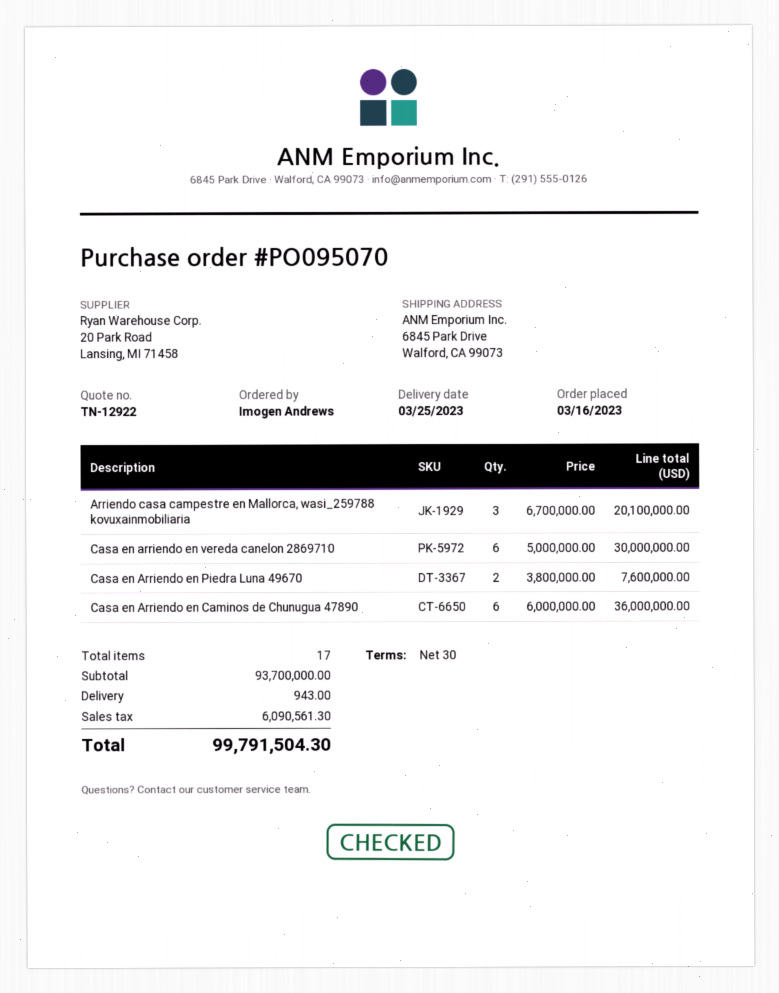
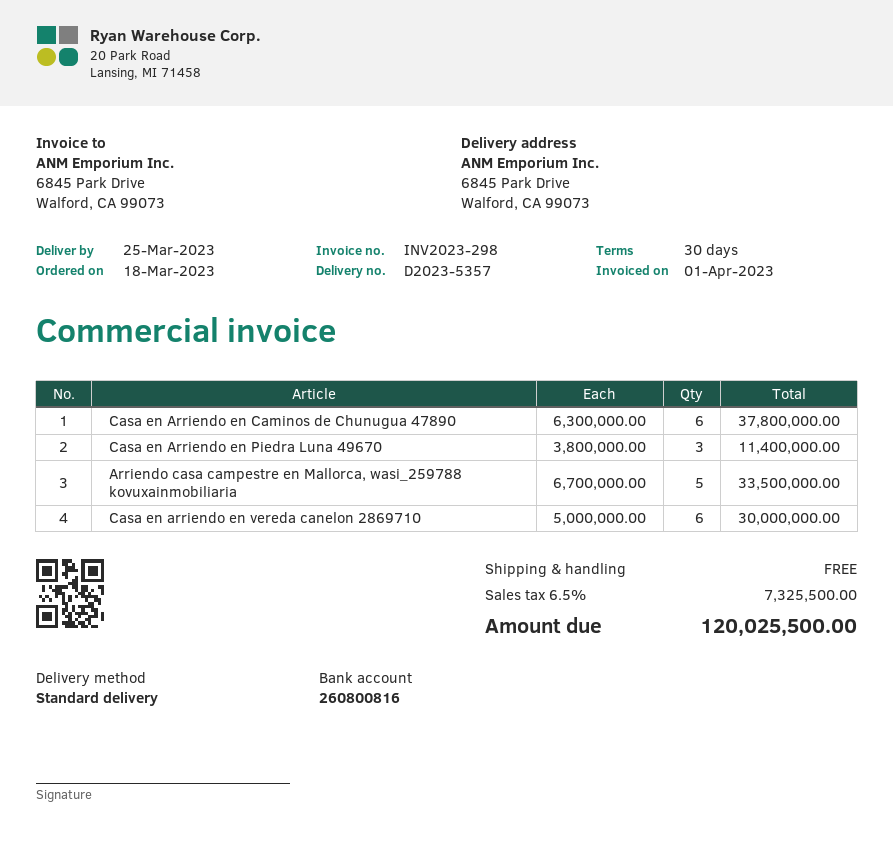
order date: 2023-03-16 -> 2023-03-18
Arriendo casa campestre en Mallorca, wasi_259788 kovuxainmobiliaria: 3 x 6700000.00 = 20100000.00 -> 5 x 6700000.00 = 33500000.00
Casa en Arriendo en Piedra Luna 49670: 2 x 3800000.00 = 7600000.00 -> 3 x 3800000.00 = 11400000.00
Casa en Arriendo en Caminos de Chunugua 47890: 6 x 6000000.00 = 36000000.00 -> 6 x 6300000.00 = 37800000.00
shipping: 943.00 -> 0.00
tax: 6090561.30 -> 7325500.00
total: 99791504.30 -> 120025500.00

